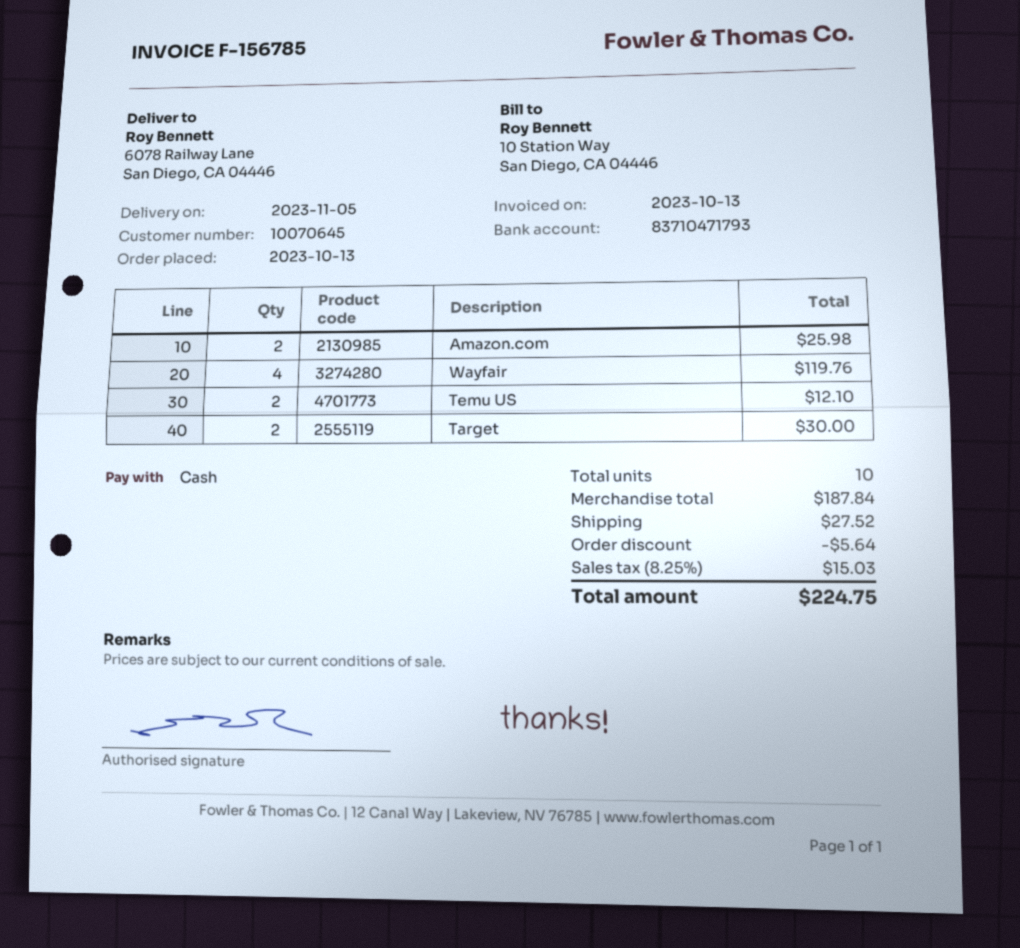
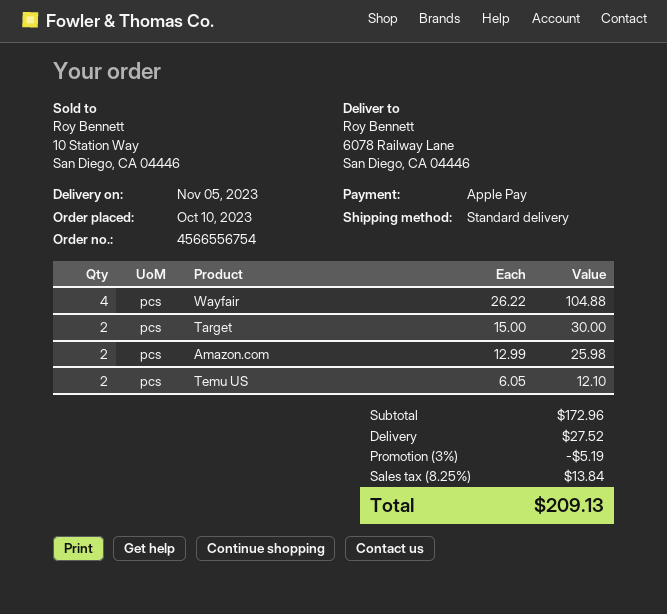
order date: 2023-10-13 -> 2023-10-10
payment method: cash -> Apple Pay
Wayfair: 4 for 119.76 -> 4 for 104.88
subtotal: 187.84 -> 172.96
discount: 5.64 -> 5.19
tax: 8.25% = 15.03 -> 8.25% = 13.84
total: 224.75 -> 209.13

